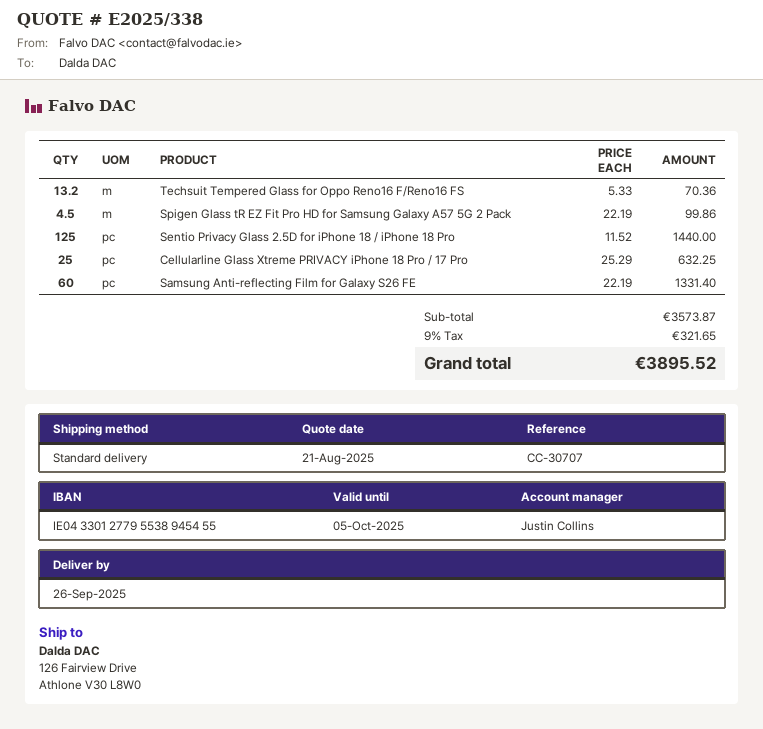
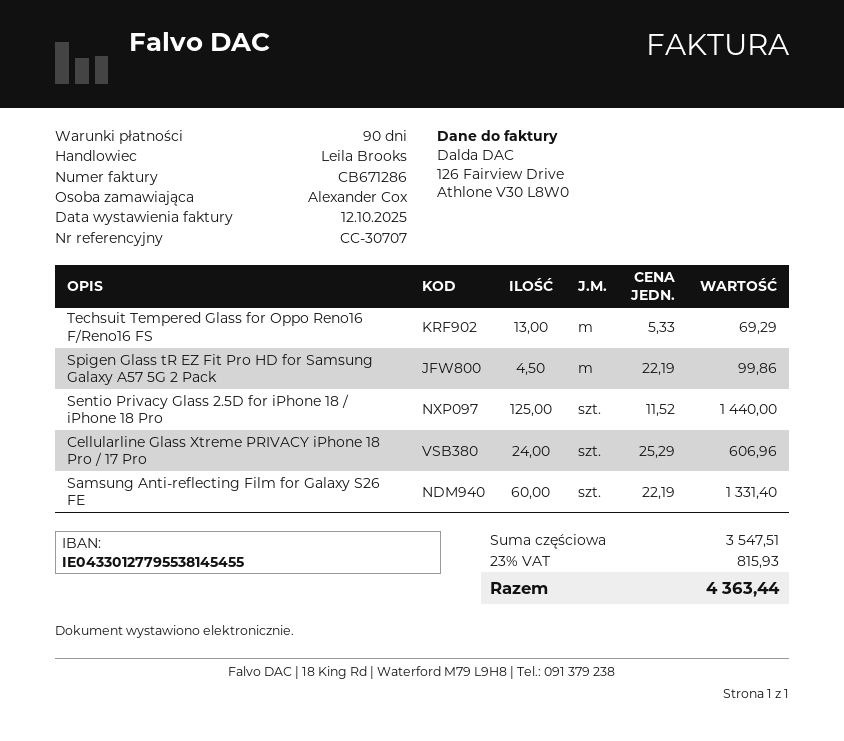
sales rep: Justin Collins -> Leila Brooks
bank account: IE04330127795538945455 -> IE04330127795538145455
Techsuit Tempered Glass for Oppo Reno16 F/Reno16 FS: 13.2 x 5.33 = 70.36 -> 13 x 5.33 = 69.29
Cellularline Glass Xtreme PRIVACY iPhone 18 Pro / 17 Pro: 25 x 25.29 = 632.25 -> 24 x 25.29 = 606.96
subtotal: 3573.87 -> 3547.51
tax: 9% = 321.65 -> 23% = 815.93
total: 3895.52 -> 4363.44

